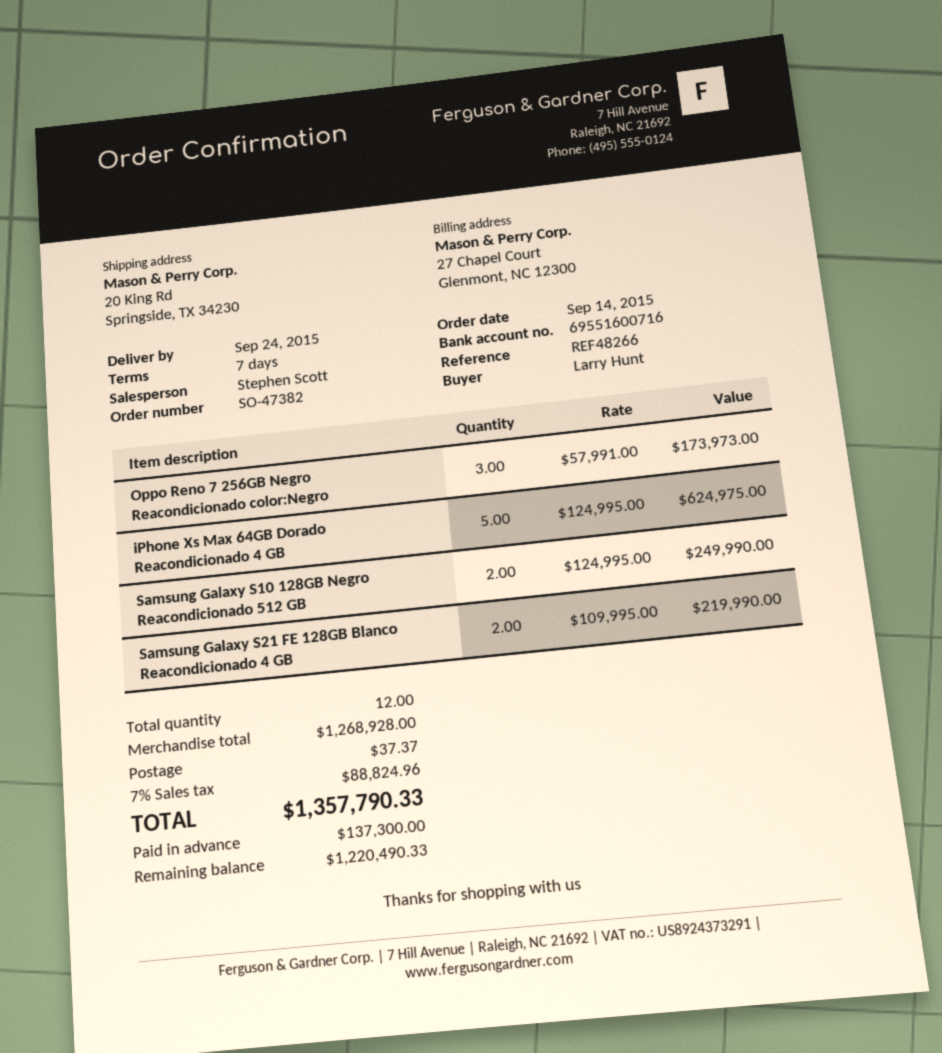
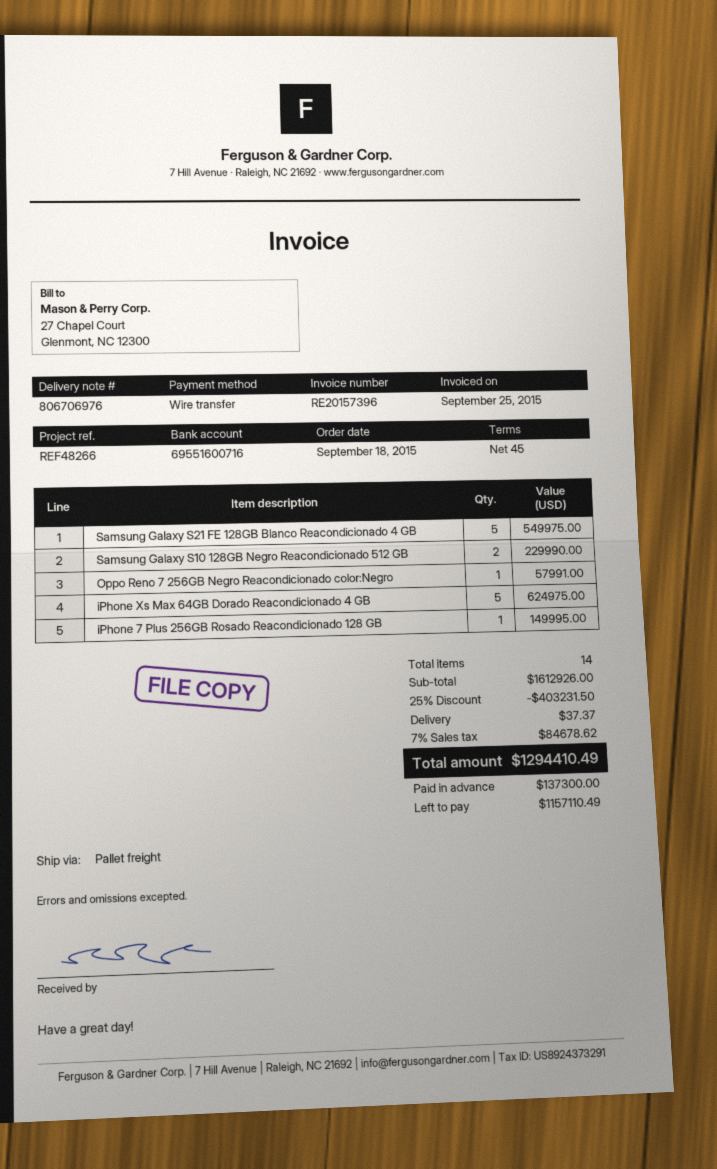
order date: 2015-09-14 -> 2015-09-18
payment terms: 7 days -> 45 days
Oppo Reno 7 256GB Negro Reacondicionado color:Negro: 3 for 173973.00 -> 1 for 57991.00
Samsung Galaxy S10 128GB Negro Reacondicionado 512 GB: 2 for 249990.00 -> 2 for 229990.00
Samsung Galaxy S21 FE 128GB Blanco Reacondicionado 4 GB: 2 for 219990.00 -> 5 for 549975.00
iPhone 7 Plus 256GB Rosado Reacondicionado 128 GB: none -> 1 for 149995.00
total quantity: 12 -> 14
subtotal: 1268928.00 -> 1612926.00
discount: none -> 25% = 403231.50
tax: 7% = 88824.96 -> 7% = 84678.62
total: 1357790.33 -> 1294410.49
balance: 1220490.33 -> 1157110.49

